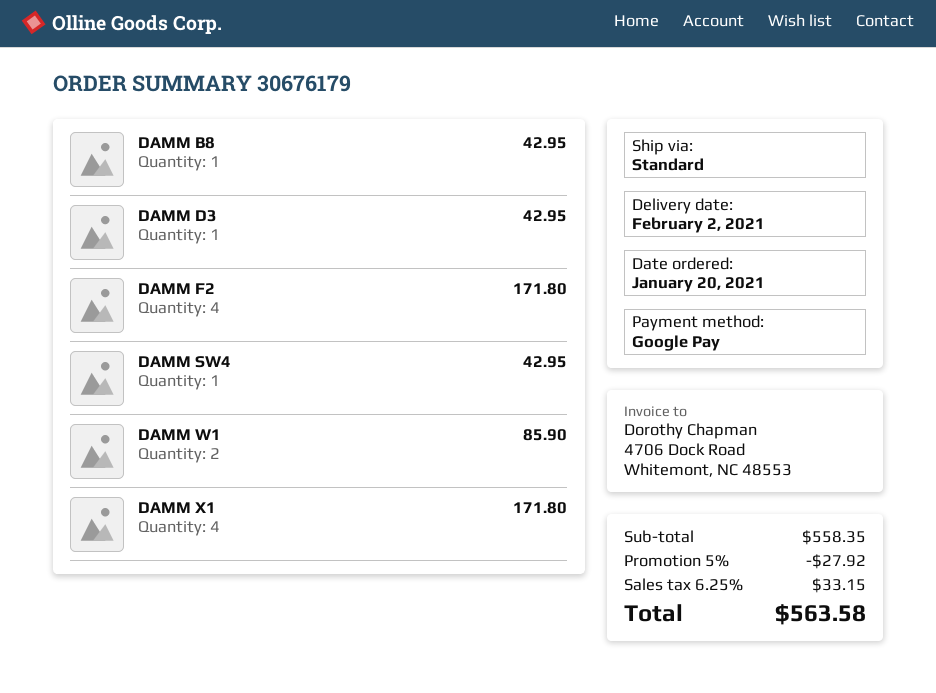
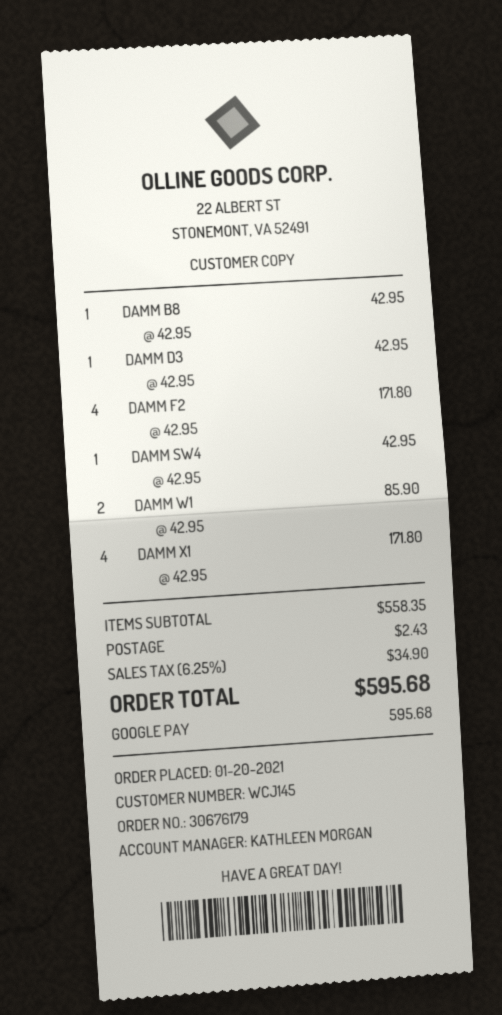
discount: 5% = 27.92 -> none
shipping: none -> 2.43
tax: 6.25% = 33.15 -> 6.25% = 34.90
total: 563.58 -> 595.68

